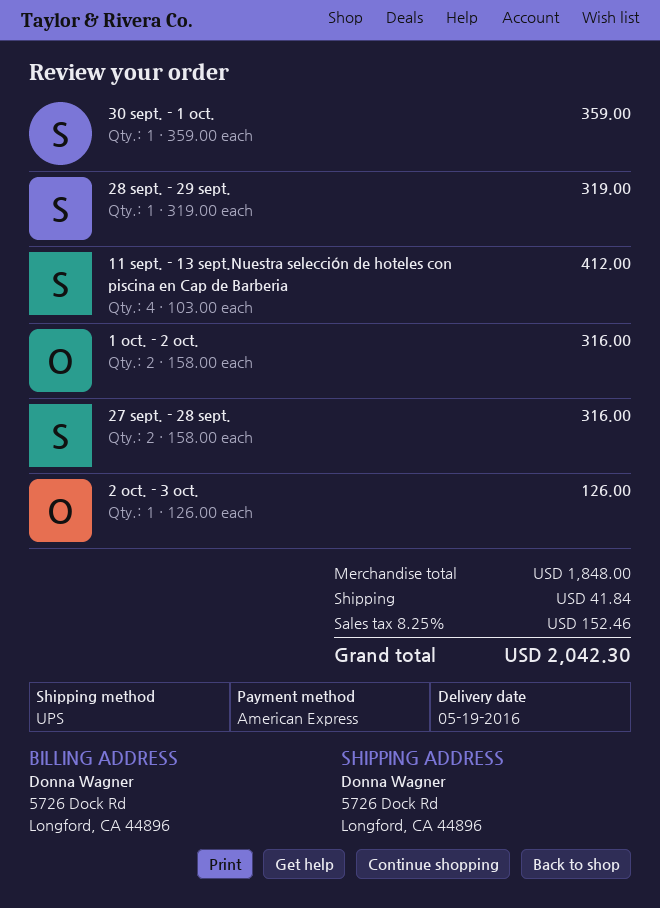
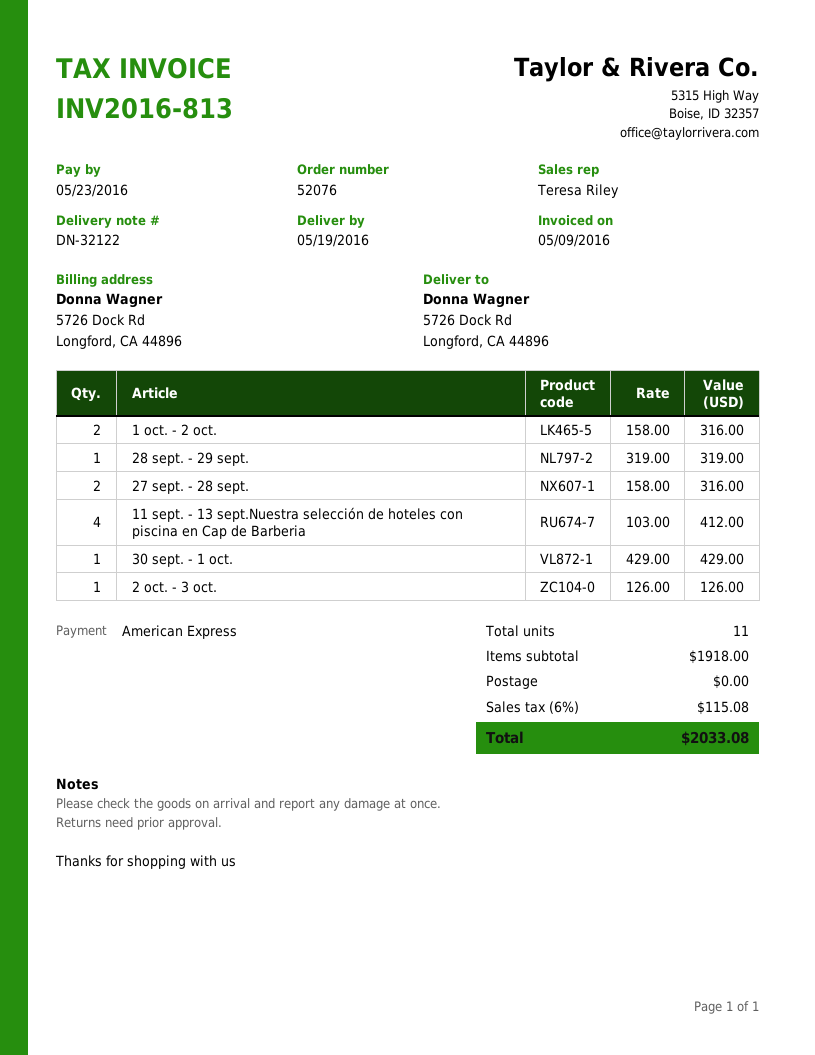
30 sept. - 1 oct.: 1 x 359.00 = 359.00 -> 1 x 429.00 = 429.00
subtotal: 1848.00 -> 1918.00
shipping: 41.84 -> 0.00
tax: 8.25% = 152.46 -> 6% = 115.08
total: 2042.30 -> 2033.08

